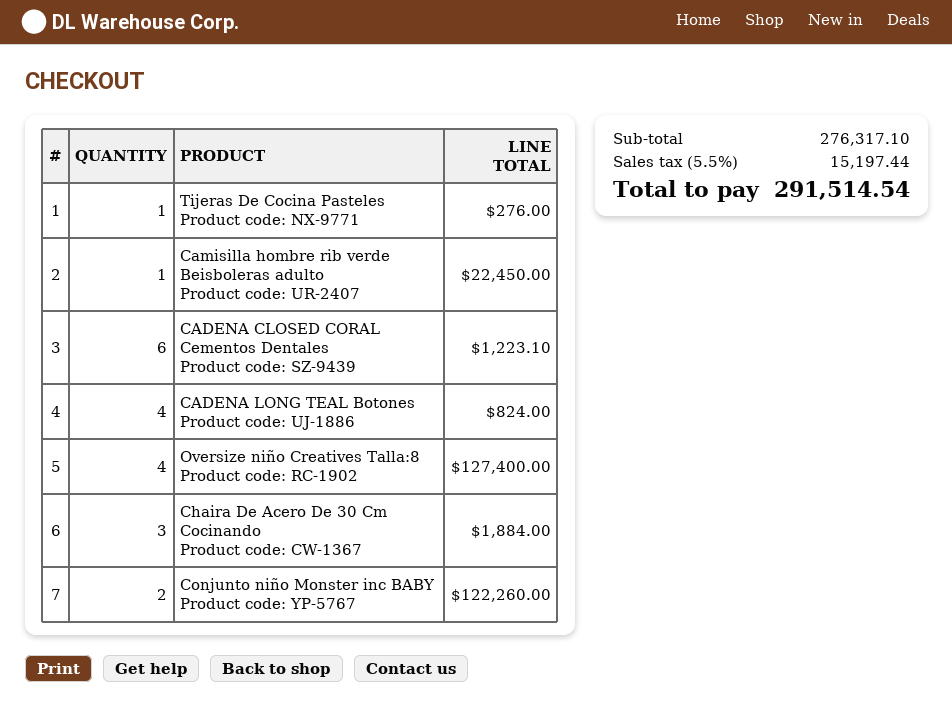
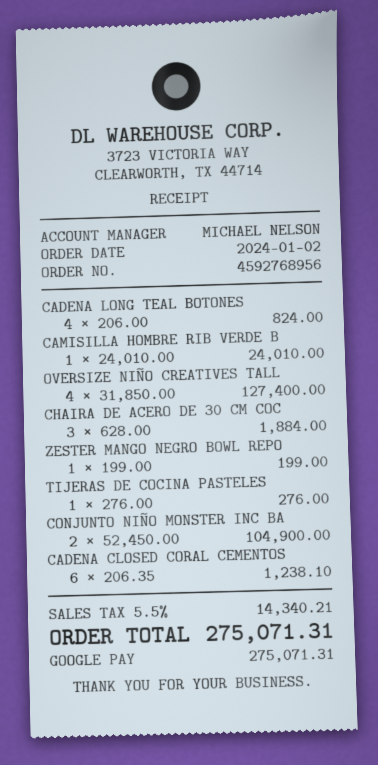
Camisilla hombre rib verde Beisboleras adulto: 1 for 22450.00 -> 1 for 24010.00
CADENA CLOSED CORAL Cementos Dentales: 6 for 1223.10 -> 6 for 1238.10
Conjunto niño Monster inc BABY: 2 for 122260.00 -> 2 for 104900.00
ZESTER MANGO NEGRO BOWL REPO: none -> 1 for 199.00
tax: 5.5% = 15197.44 -> 5.5% = 14340.21
total: 291514.54 -> 275071.31

